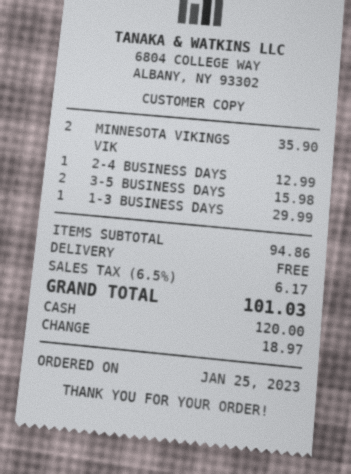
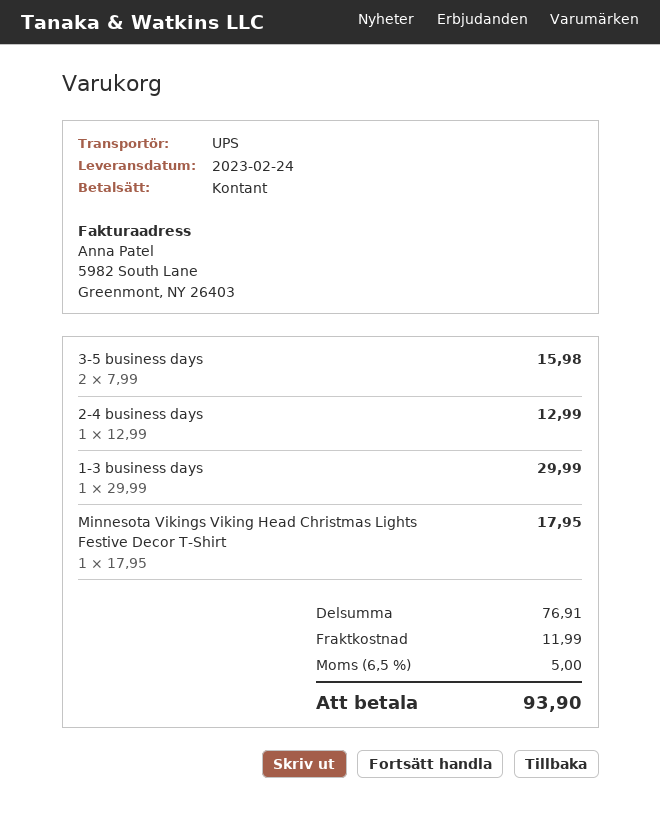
MINNESOTA VIKINGS VIK: 2 for 35.90 -> 1 for 17.95
subtotal: 94.86 -> 76.91
shipping: 0.00 -> 11.99
tax: 6.5% = 6.17 -> 6.5% = 5.00
total: 101.03 -> 93.90

